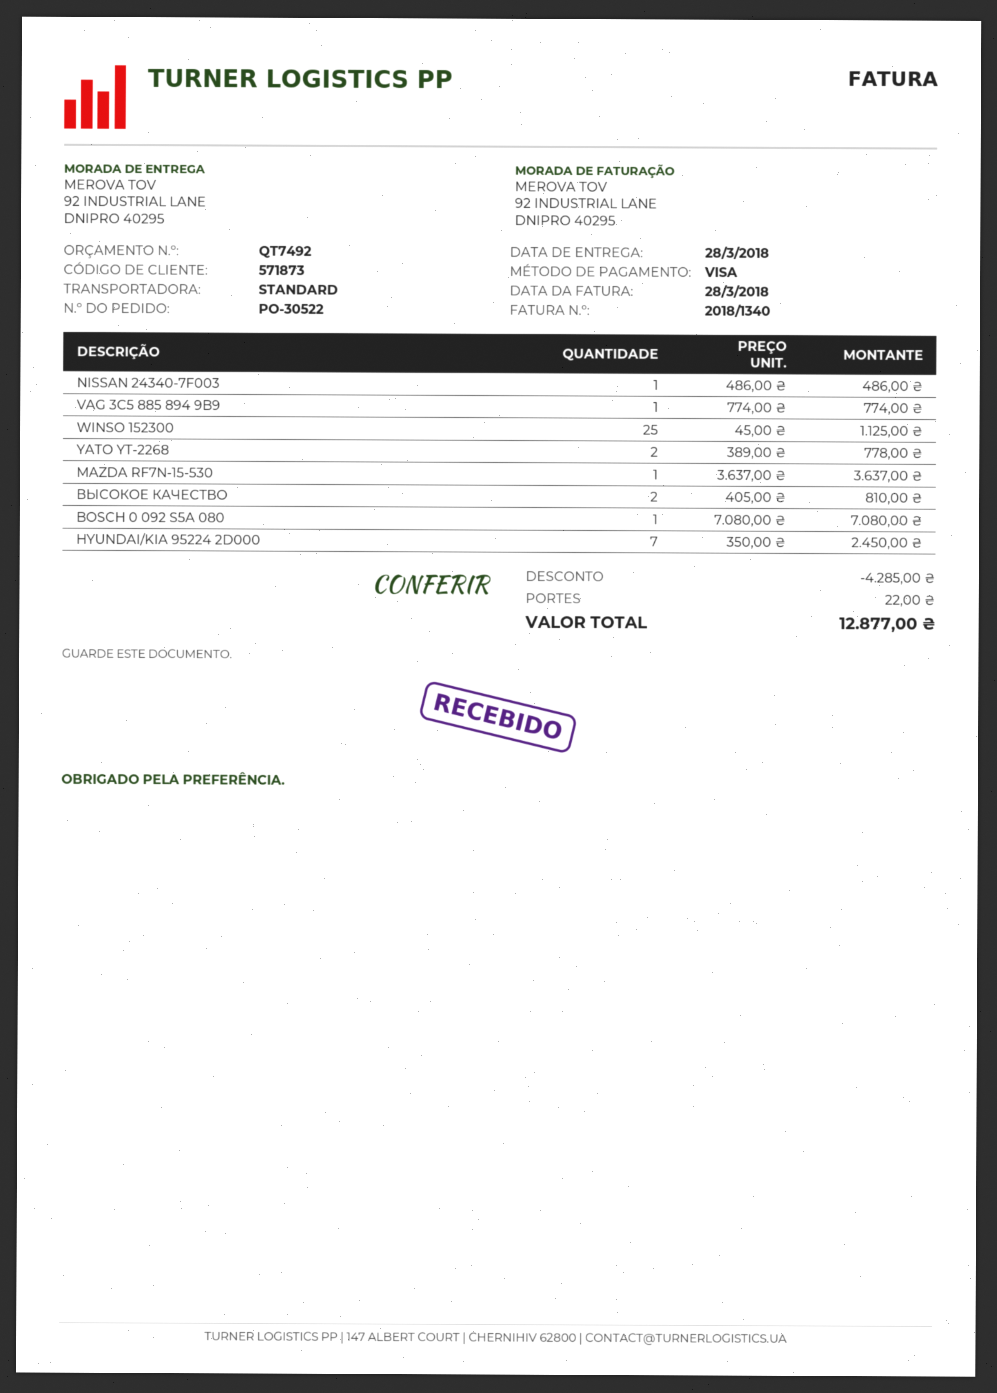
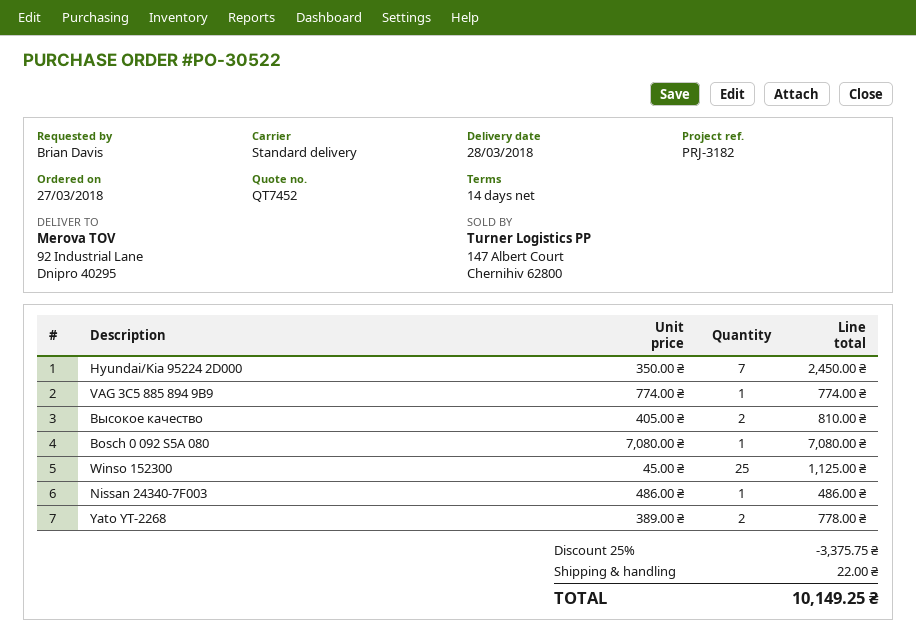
quote number: QT7492 -> QT7452
MAZDA RF7N-15-530: 1 x 3637.00 = 3637.00 -> none
discount: 4285.00 -> 3375.75
total: 12877.00 -> 10149.25

